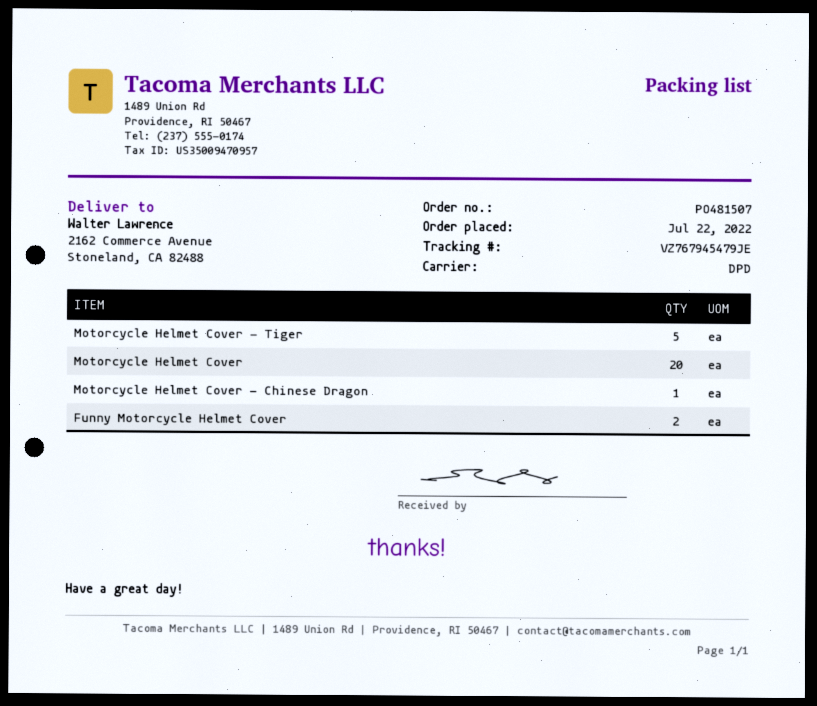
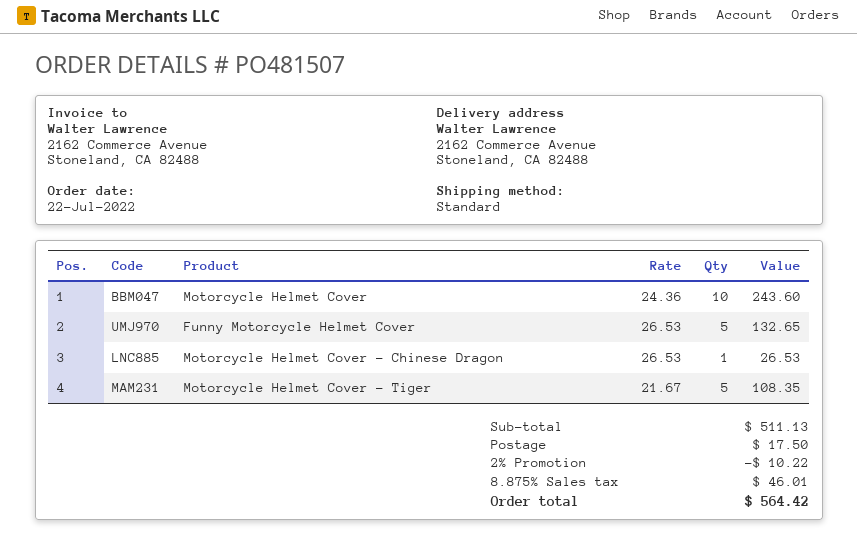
shipping method: DPD -> standard
Motorcycle Helmet Cover: 20 -> 10
Funny Motorcycle Helmet Cover: 2 -> 5

